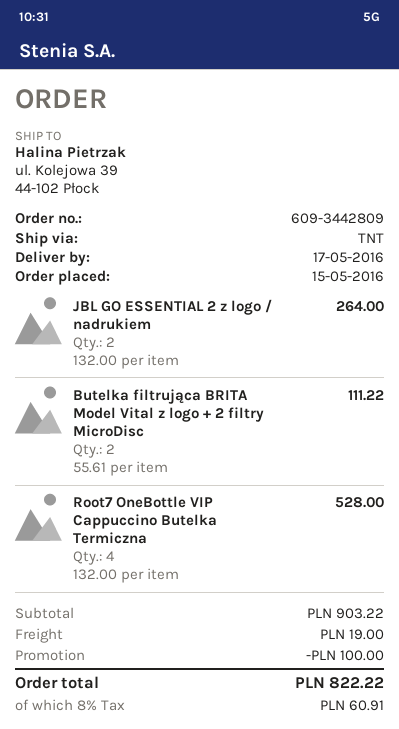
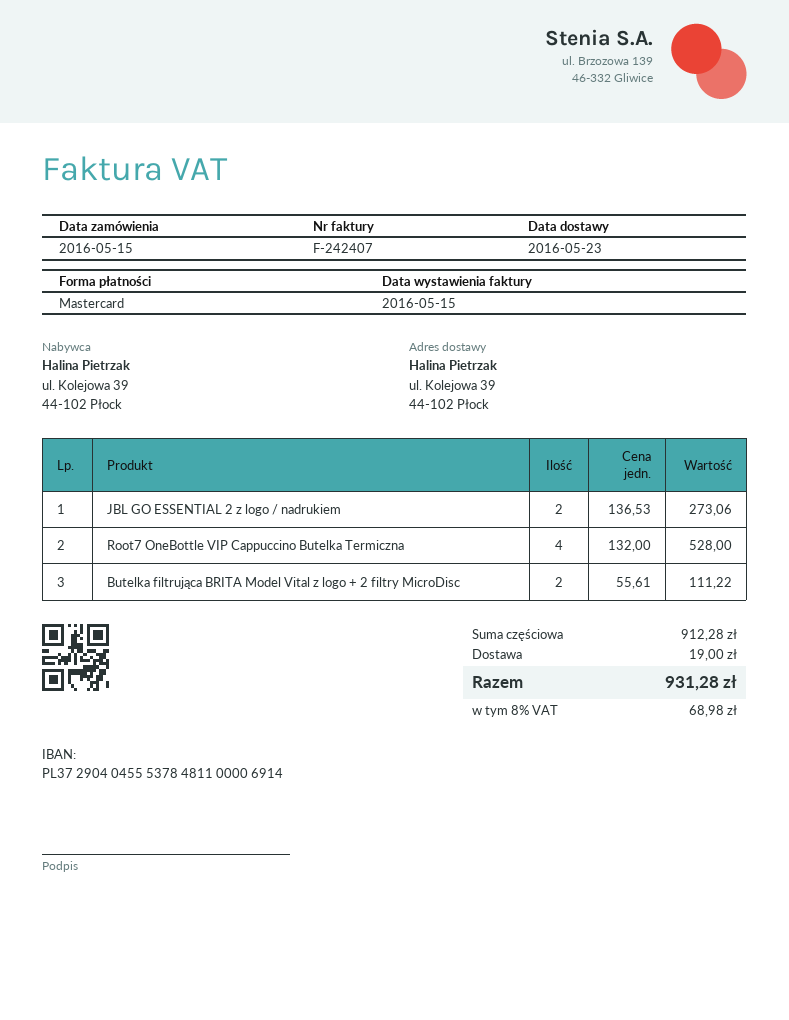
delivery date: 2016-05-17 -> 2016-05-23
JBL GO ESSENTIAL 2 z logo / nadrukiem: 2 x 132.00 = 264.00 -> 2 x 136.53 = 273.06
subtotal: 903.22 -> 912.28
discount: 100.00 -> none
tax: 8% = 60.91 -> 8% = 68.98
total: 822.22 -> 931.28

